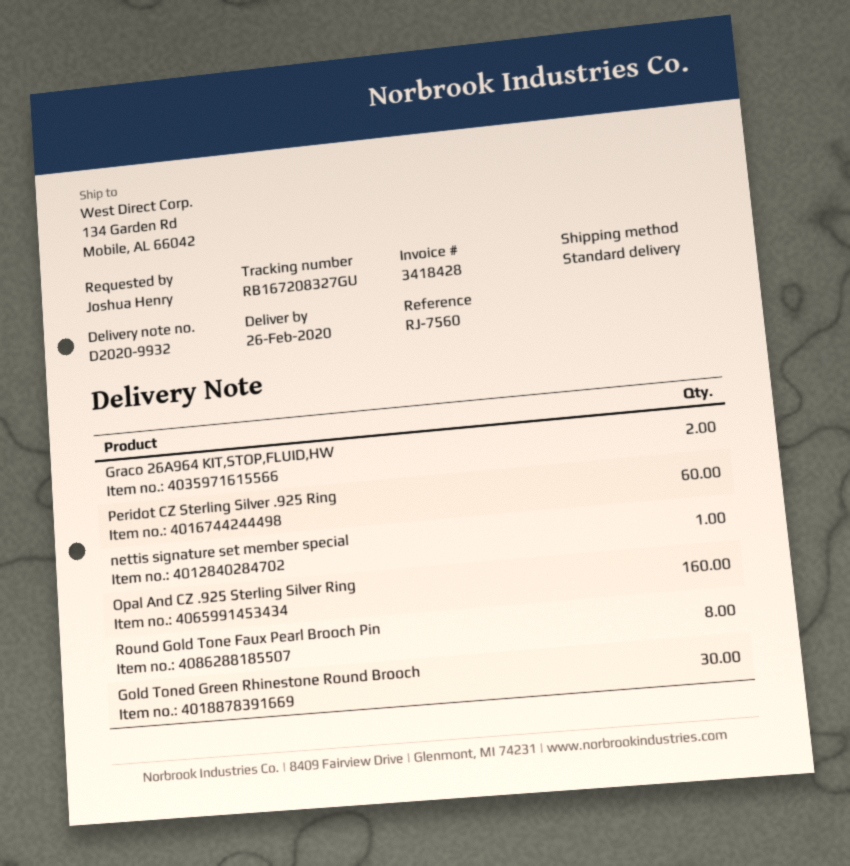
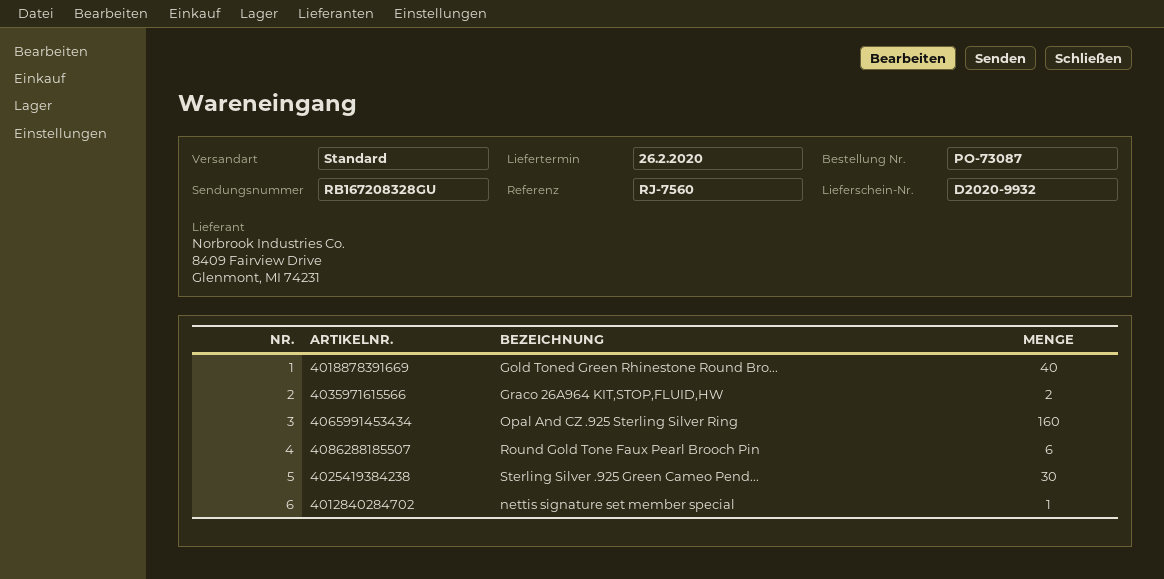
tracking number: RB167208327GU -> RB167208328GU
Peridot CZ Sterling Silver .925 Ring: 60 -> none
Round Gold Tone Faux Pearl Brooch Pin: 8 -> 6
Gold Toned Green Rhinestone Round Brooch: 30 -> 40
Sterling Silver .925 Green Cameo Pend...: none -> 30

